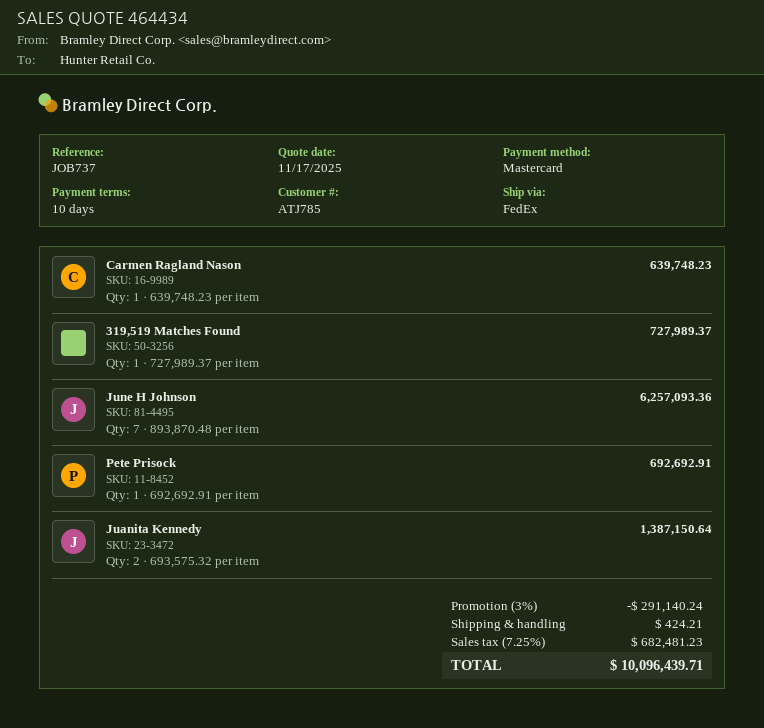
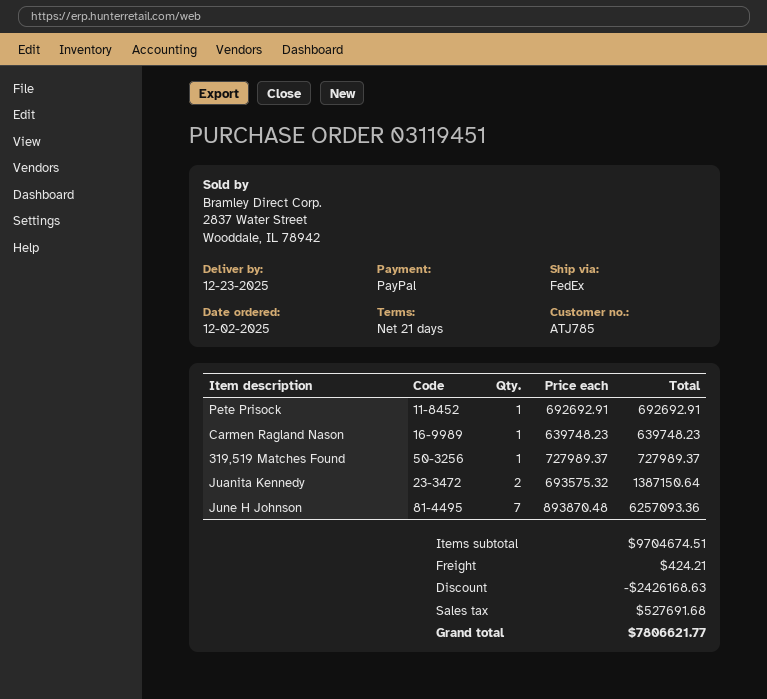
payment terms: 10 days -> 21 days
payment method: Mastercard -> PayPal
discount: 291140.24 -> 2426168.63
tax: 682481.23 -> 527691.68
total: 10096439.71 -> 7806621.77

